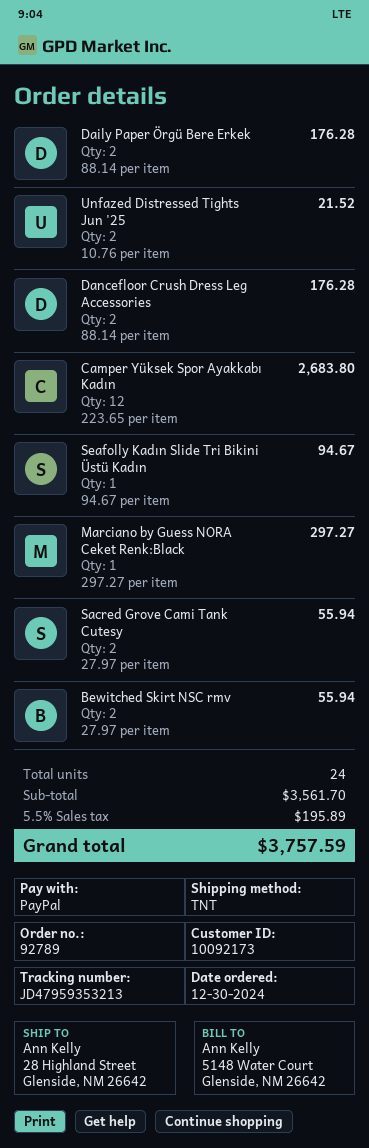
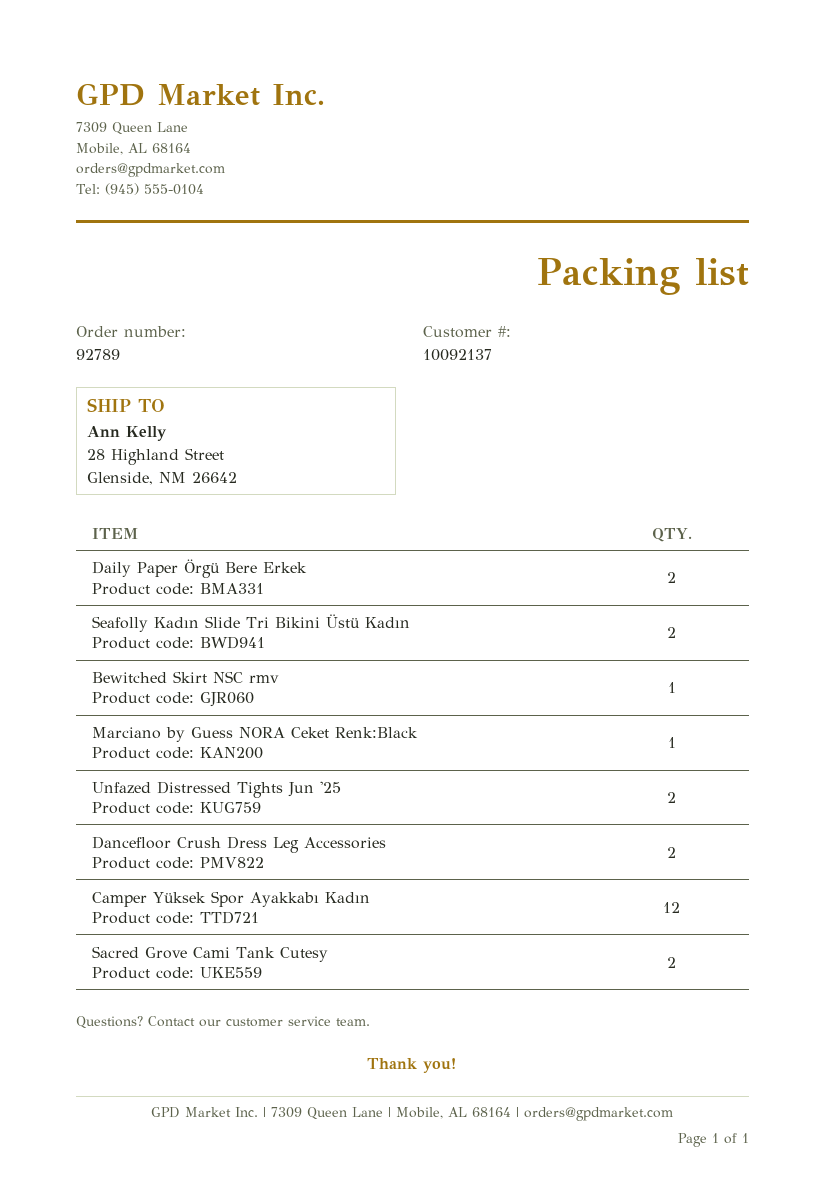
customer number: 10092173 -> 10092137
Seafolly Kadın Slide Tri Bikini Üstü Kadın: 1 -> 2
Bewitched Skirt NSC rmv: 2 -> 1

